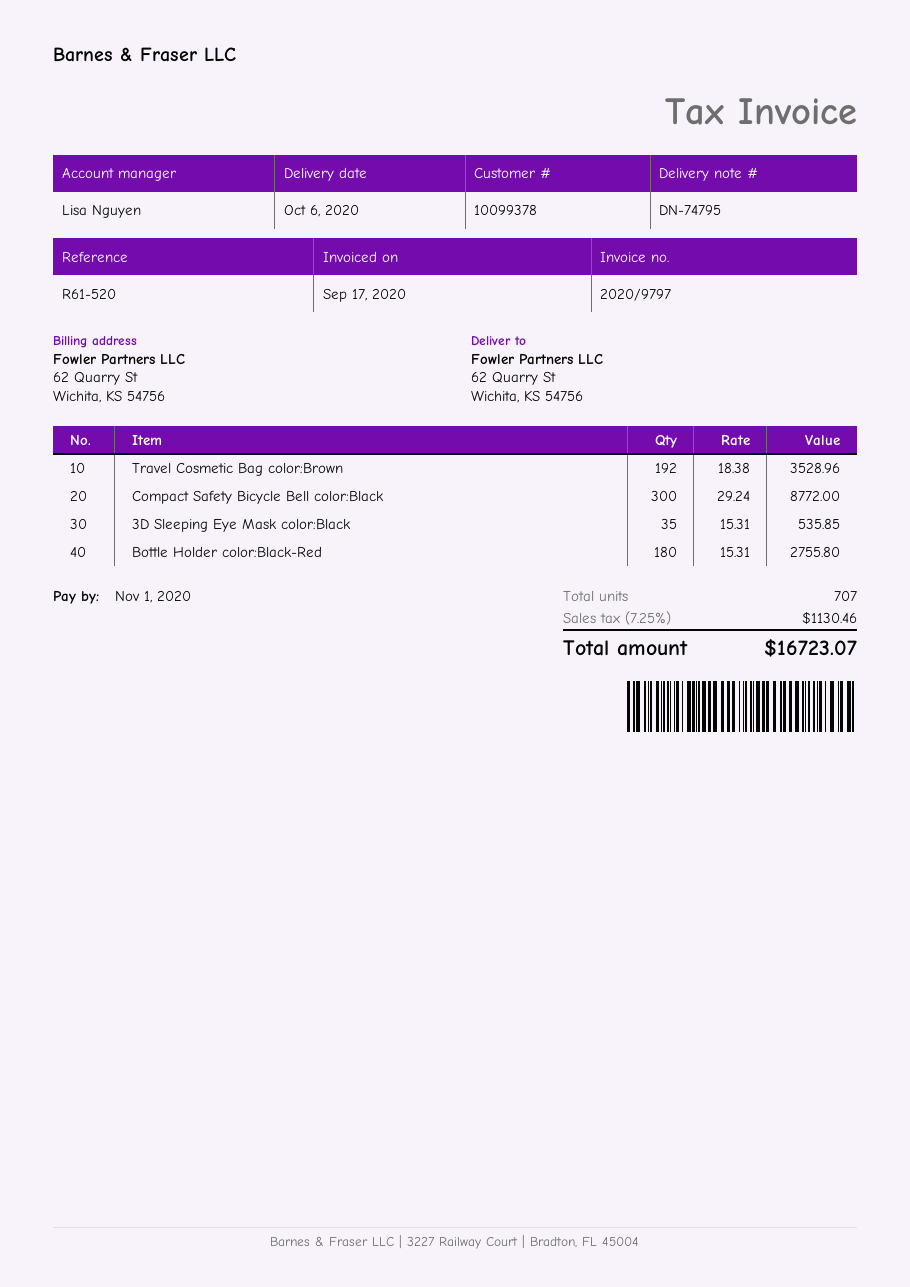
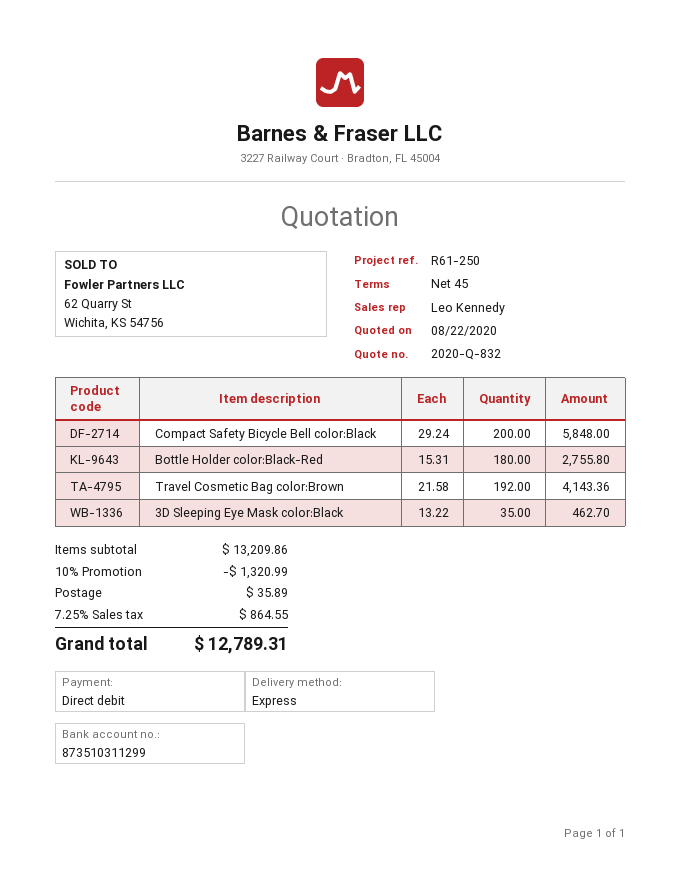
reference: R61-520 -> R61-250
sales rep: Lisa Nguyen -> Leo Kennedy
Travel Cosmetic Bag color:Brown: 192 x 18.38 = 3528.96 -> 192 x 21.58 = 4143.36
Compact Safety Bicycle Bell color:Black: 300 x 29.24 = 8772.00 -> 200 x 29.24 = 5848.00
3D Sleeping Eye Mask color:Black: 35 x 15.31 = 535.85 -> 35 x 13.22 = 462.70
discount: none -> 10% = 1320.99
shipping: none -> 35.89
tax: 7.25% = 1130.46 -> 7.25% = 864.55
total: 16723.07 -> 12789.31

